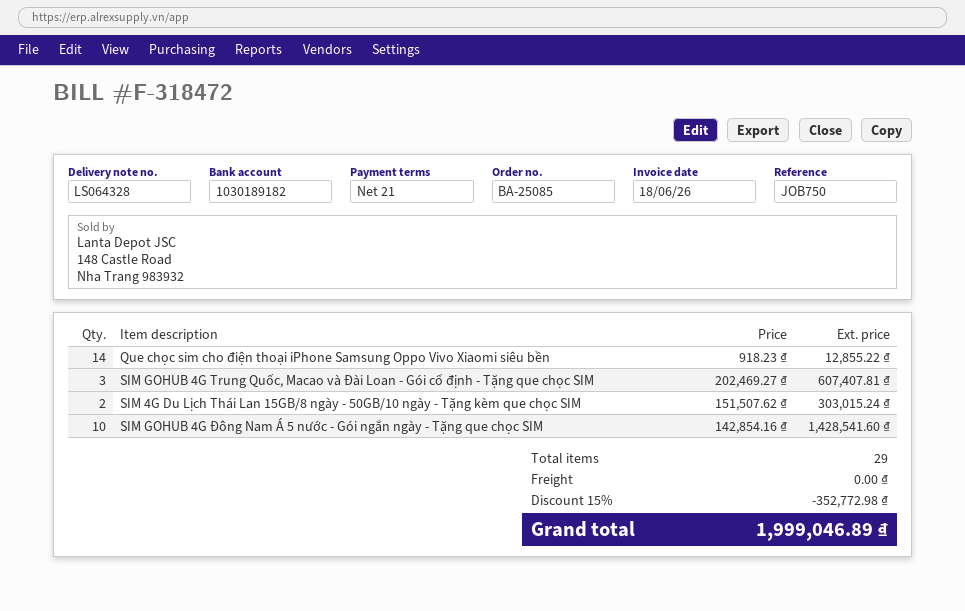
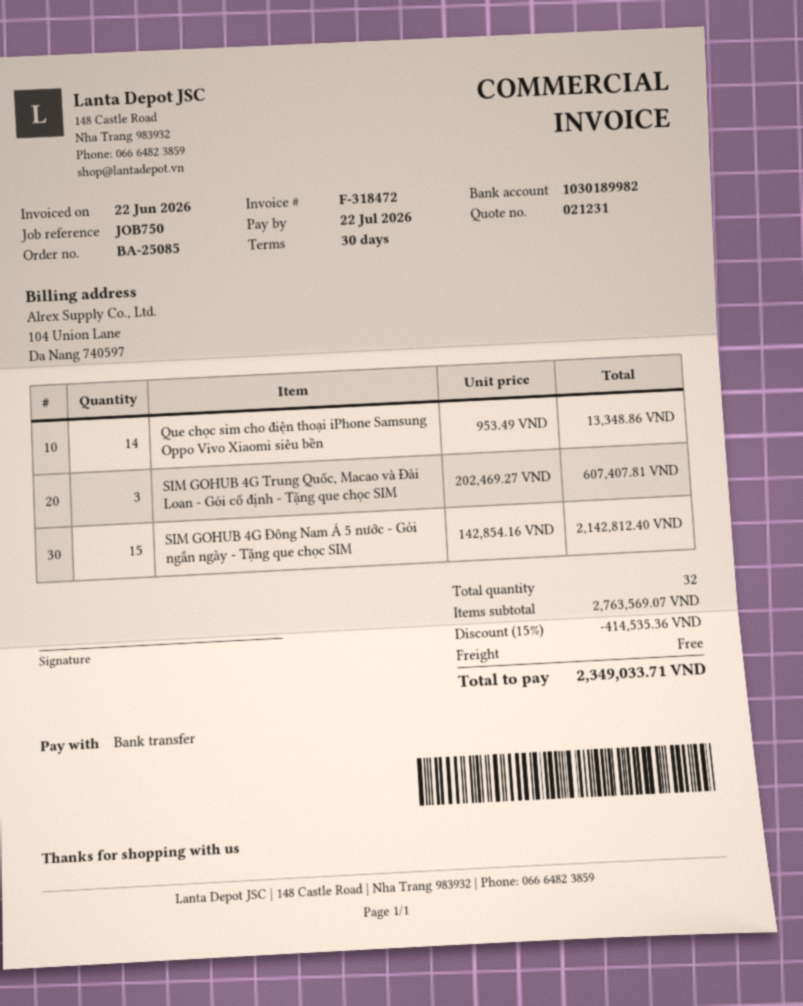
invoice date: 2026-06-18 -> 2026-06-22
payment terms: 21 days -> 30 days
bank account: 1030189182 -> 1030189982
Que chọc sim cho điện thoại iPhone Samsung Oppo Vivo Xiaomi siêu bền: 14 x 918.23 = 12855.22 -> 14 x 953.49 = 13348.86
SIM 4G Du Lịch Thái Lan 15GB/8 ngày - 50GB/10 ngày - Tặng kèm que chọc SIM: 2 x 151507.62 = 303015.24 -> none
SIM GOHUB 4G Đông Nam Á 5 nước - Gói ngắn ngày - Tặng que chọc SIM: 10 x 142854.16 = 1428541.60 -> 15 x 142854.16 = 2142812.40
total quantity: 29 -> 32
discount: 15% = 352772.98 -> 15% = 414535.36
total: 1999046.89 -> 2349033.71

